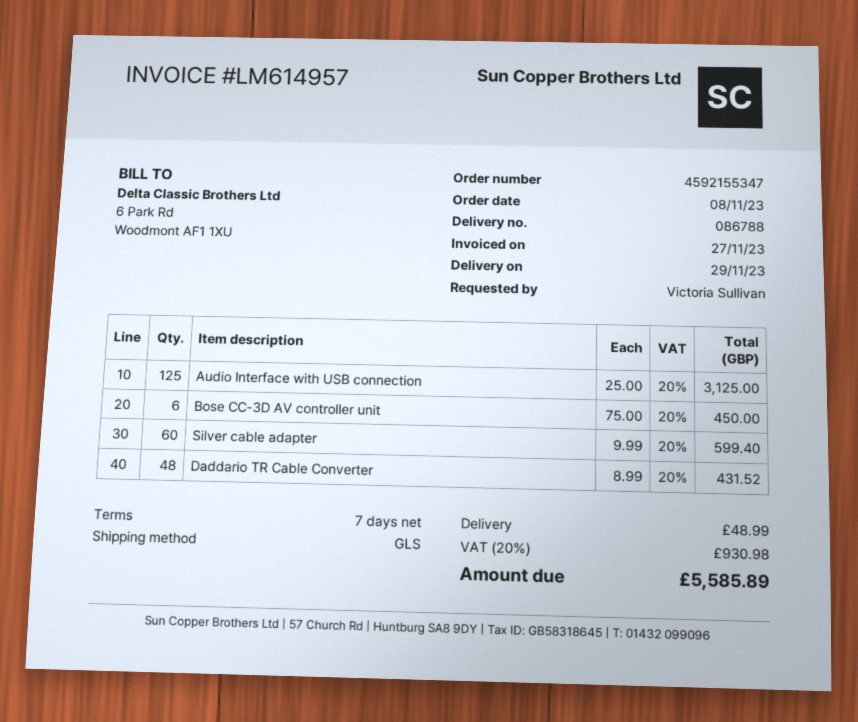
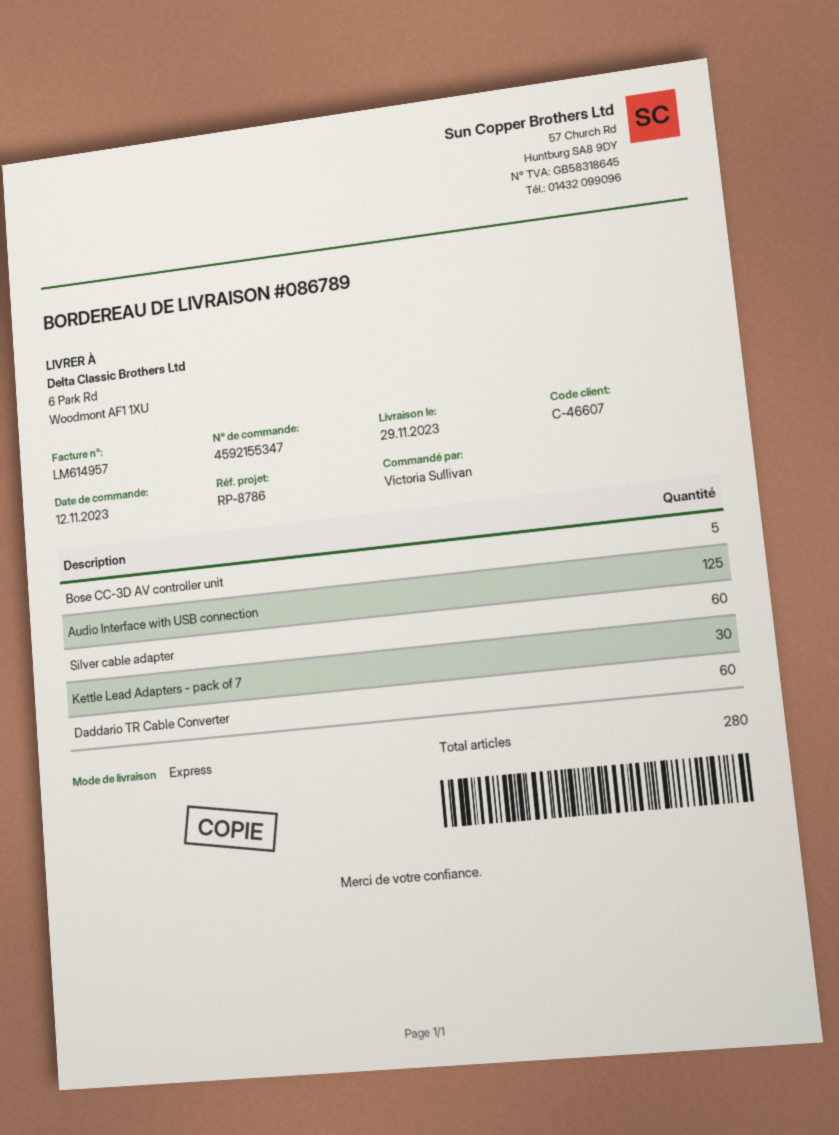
order date: 2023-11-08 -> 2023-11-12
delivery note number: 086788 -> 086789
shipping method: GLS -> express
Bose CC-3D AV controller unit: 6 -> 5
Daddario TR Cable Converter: 48 -> 60
Kettle Lead Adapters - pack of 7: none -> 30

